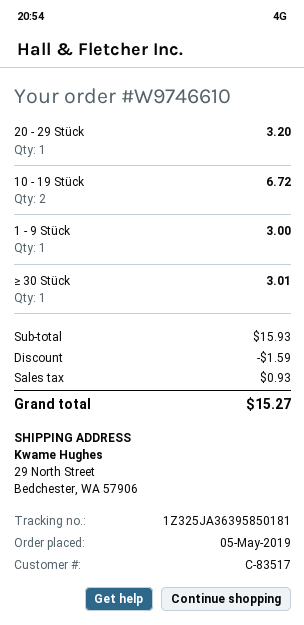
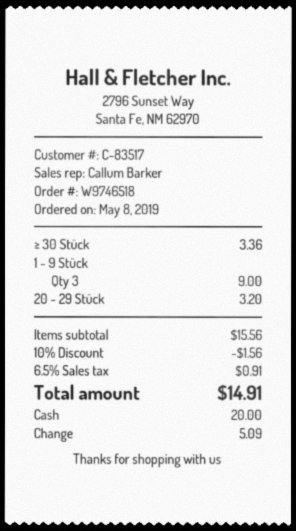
order number: W9746610 -> W9746518
order date: 2019-05-05 -> 2019-05-08
10 - 19 Stück: 2 for 6.72 -> none
1 - 9 Stück: 1 for 3.00 -> 3 for 9.00
≥ 30 Stück: 1 for 3.01 -> 1 for 3.36
subtotal: 15.93 -> 15.56
discount: 1.59 -> 1.56
tax: 0.93 -> 0.91
total: 15.27 -> 14.91

